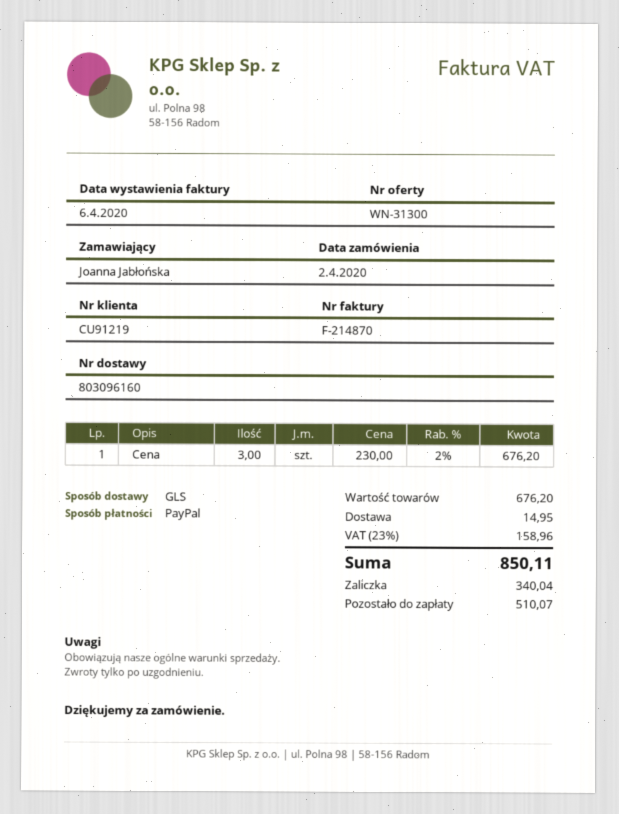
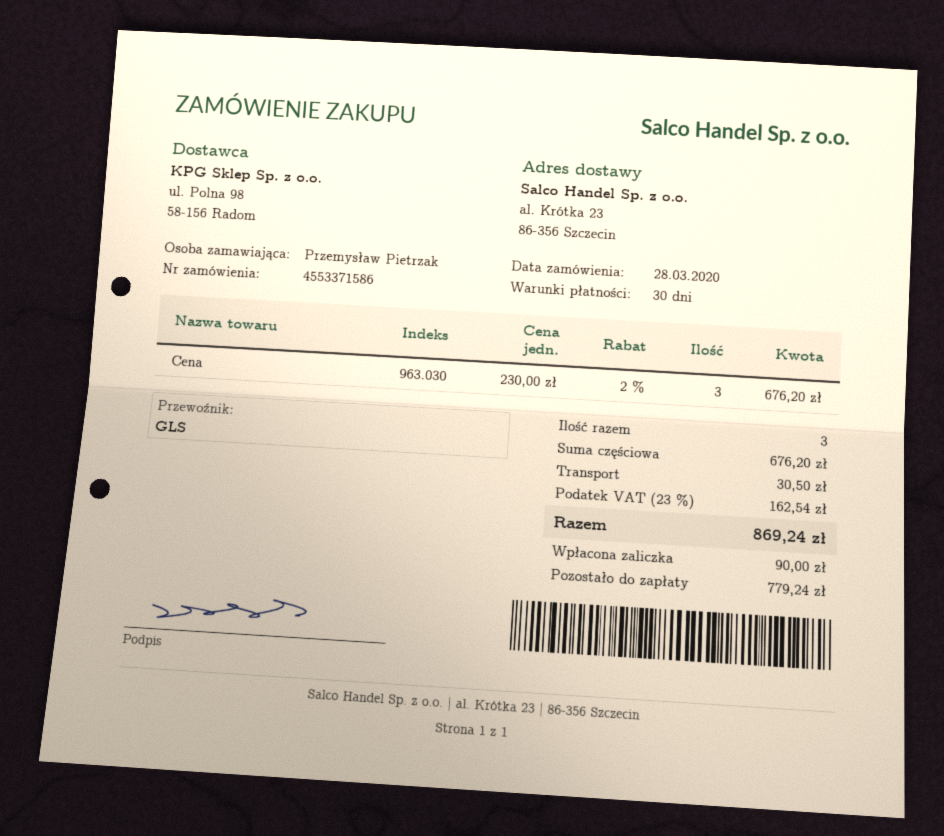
order date: 2020-04-02 -> 2020-03-28
ordered by: Joanna Jabłońska -> Przemysław Pietrzak
shipping: 14.95 -> 30.50
tax: 23% = 158.96 -> 23% = 162.54
total: 850.11 -> 869.24
deposit: 340.04 -> 90.00
balance: 510.07 -> 779.24

